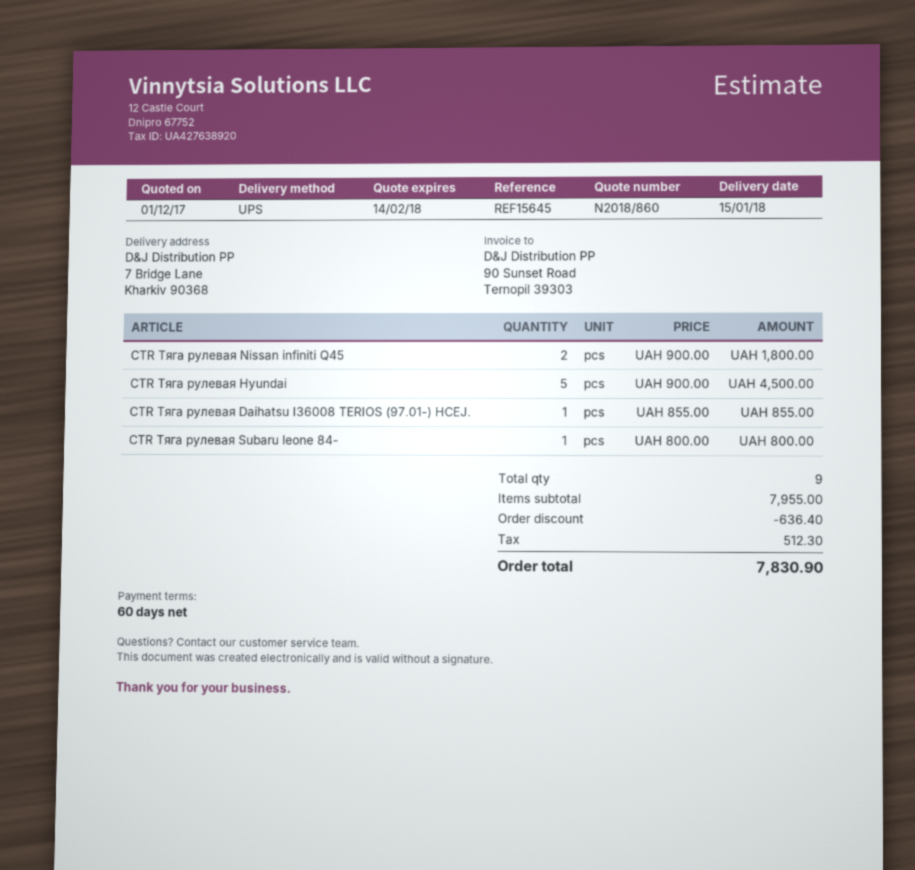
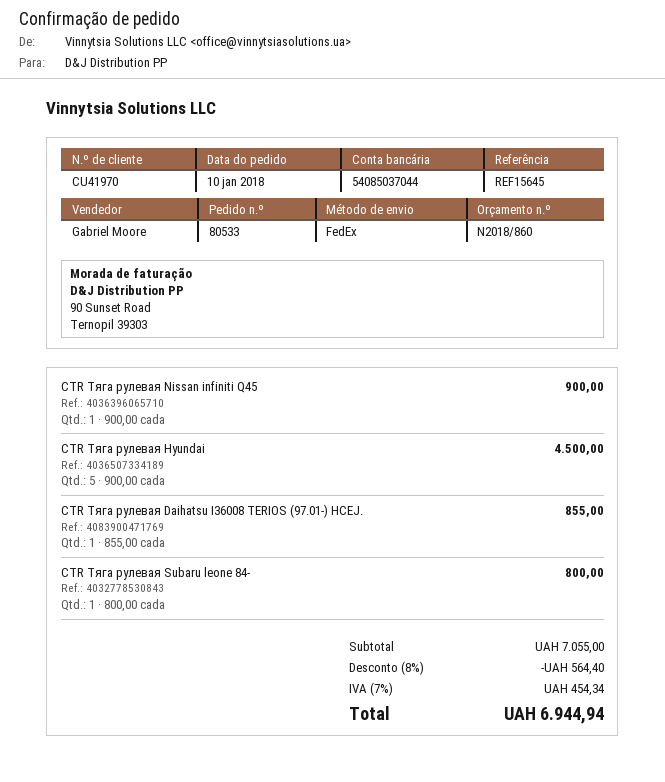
shipping method: UPS -> FedEx
CTR Тяга рулевая Nissan infiniti Q45: 2 x 900.00 = 1800.00 -> 1 x 900.00 = 900.00
subtotal: 7955.00 -> 7055.00
discount: 636.40 -> 564.40
tax: 512.30 -> 454.34
total: 7830.90 -> 6944.94

